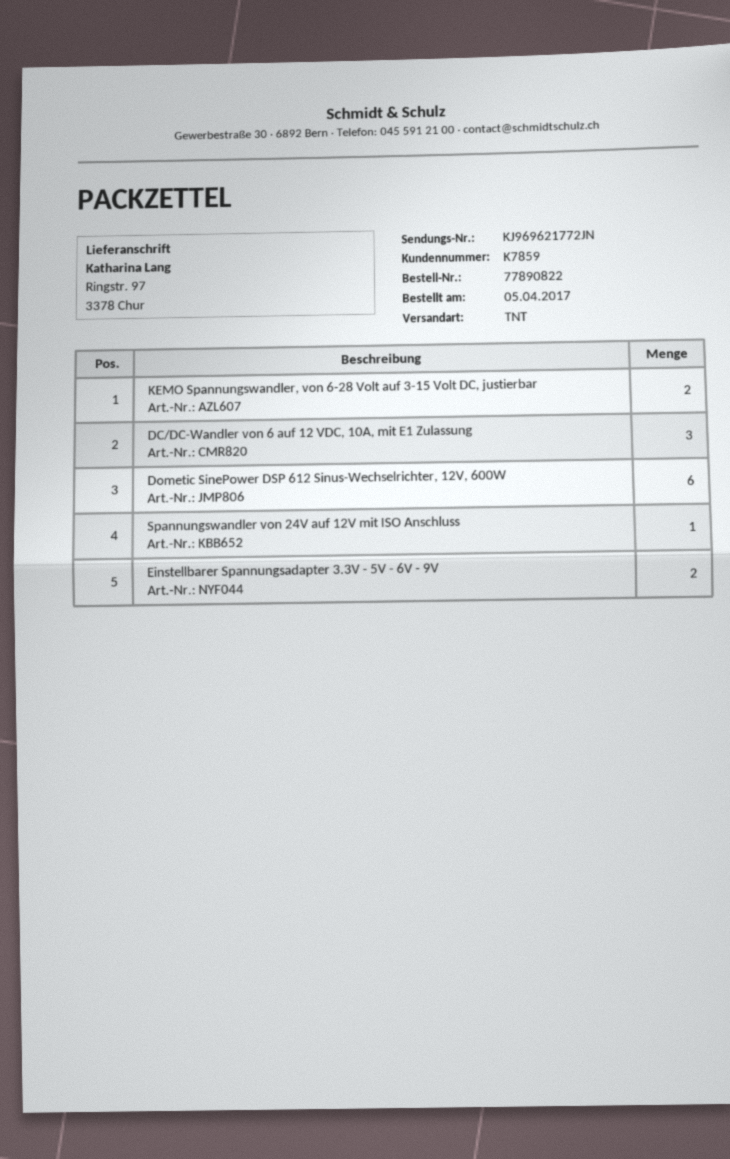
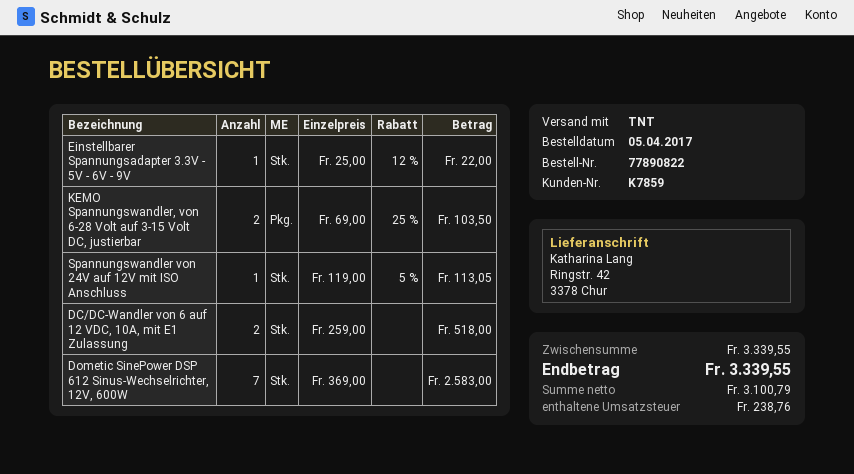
ship to: Ringstr. 97, 3378 Chur -> Ringstr. 42, 3378 Chur
DC/DC-Wandler von 6 auf 12 VDC, 10A, mit E1 Zulassung: 3 -> 2
Dometic SinePower DSP 612 Sinus-Wechselrichter, 12V, 600W: 6 -> 7
Einstellbarer Spannungsadapter 3.3V - 5V - 6V - 9V: 2 -> 1

